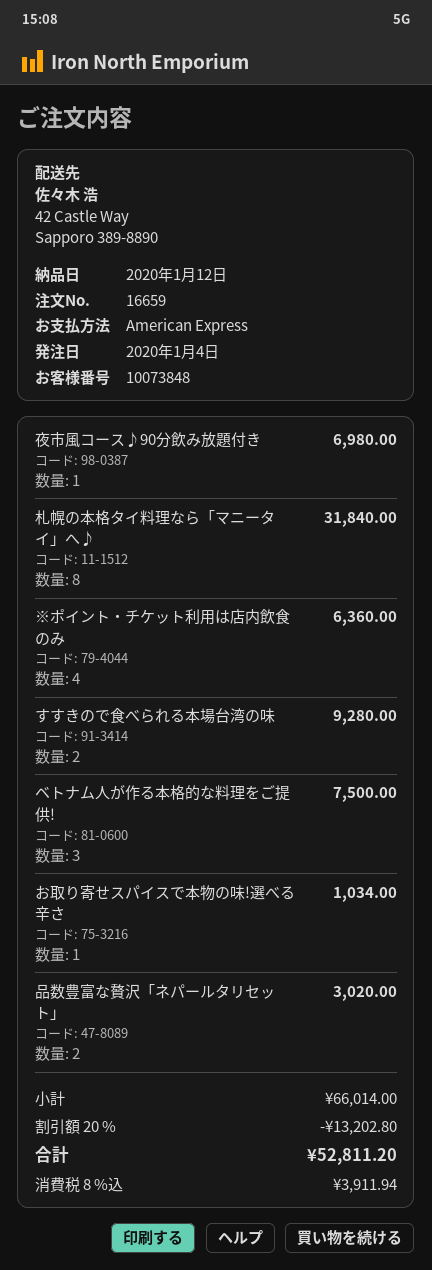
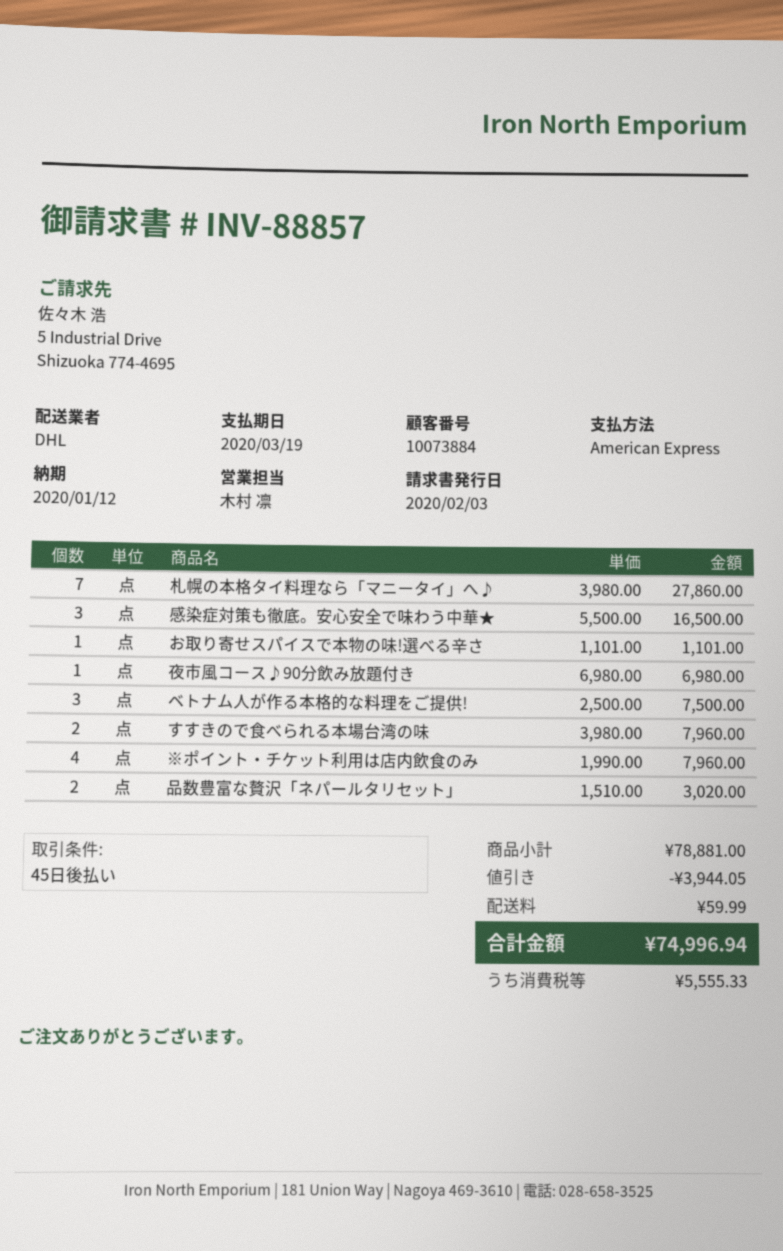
customer number: 10073848 -> 10073884
札幌の本格タイ料理なら「マニータイ」へ♪: 8 for 31840.00 -> 7 for 27860.00
※ポイント・チケット利用は店内飲食のみ: 4 for 6360.00 -> 4 for 7960.00
すすきので食べられる本場台湾の味: 2 for 9280.00 -> 2 for 7960.00
お取り寄せスパイスで本物の味!選べる辛さ: 1 for 1034.00 -> 1 for 1101.00
感染症対策も徹底。安心安全で味わう中華★: none -> 3 for 16500.00
subtotal: 66014.00 -> 78881.00
discount: 13202.80 -> 3944.05
shipping: none -> 59.99
tax: 3911.94 -> 5555.33
total: 52811.20 -> 74996.94

